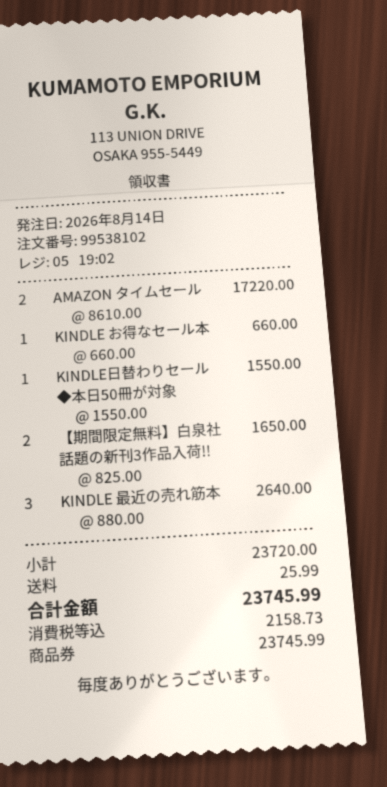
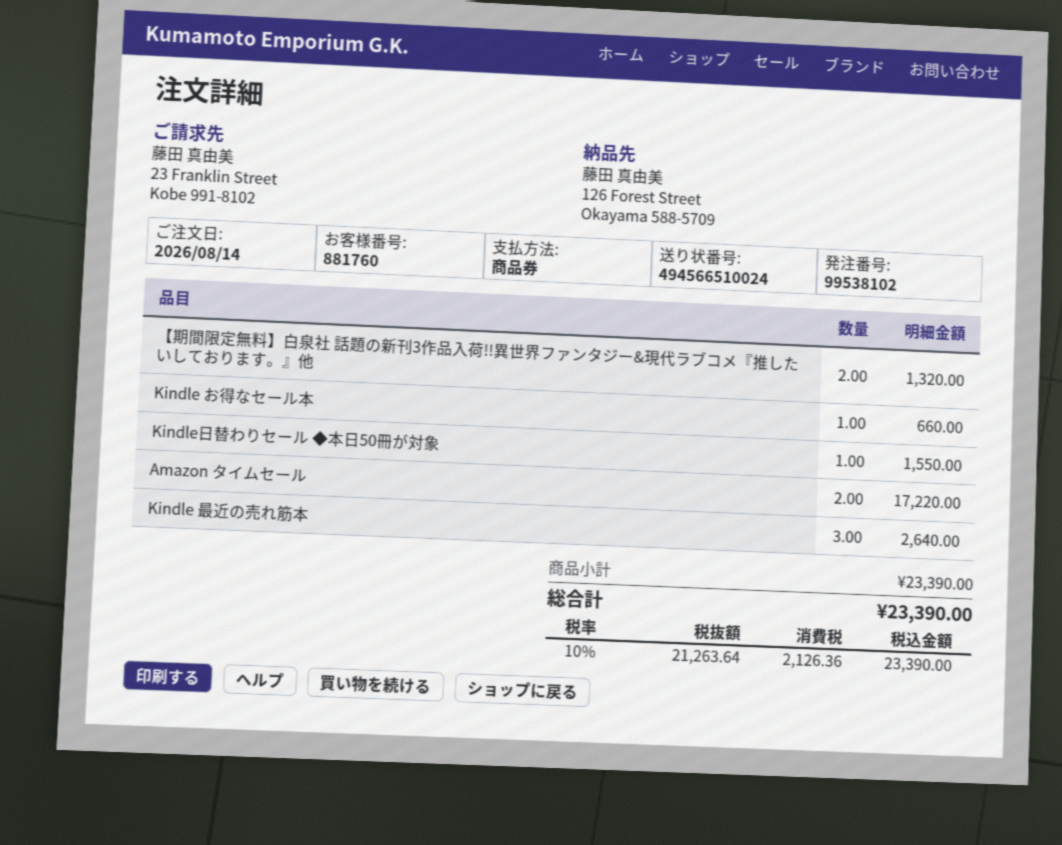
【期間限定無料】白泉社 話題の新刊3作品入荷!!: 2 for 1650.00 -> 2 for 1320.00
subtotal: 23720.00 -> 23390.00
shipping: 25.99 -> none
tax: 2158.73 -> 2126.36
total: 23745.99 -> 23390.00

